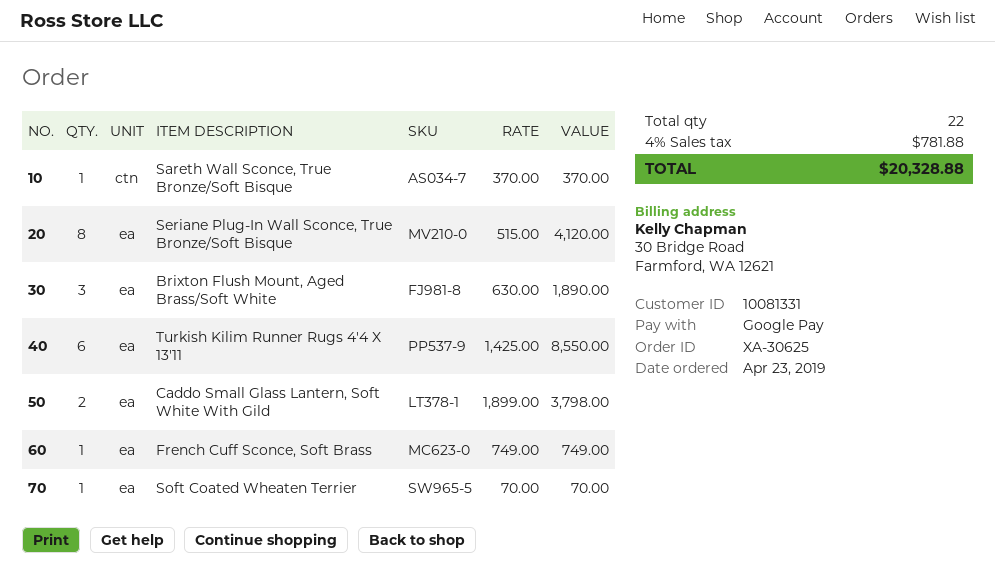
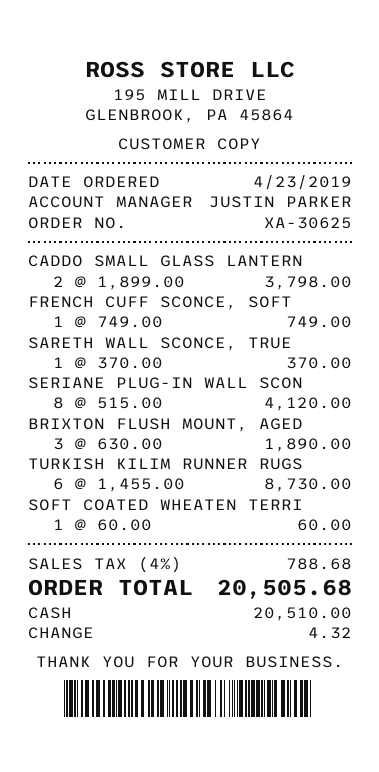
payment method: Google Pay -> cash
Turkish Kilim Runner Rugs 4'4 X 13'11: 6 x 1425.00 = 8550.00 -> 6 x 1455.00 = 8730.00
Soft Coated Wheaten Terrier: 1 x 70.00 = 70.00 -> 1 x 60.00 = 60.00
tax: 4% = 781.88 -> 4% = 788.68
total: 20328.88 -> 20505.68

